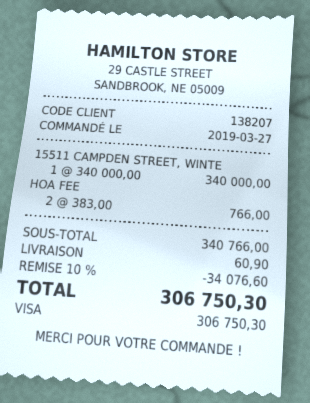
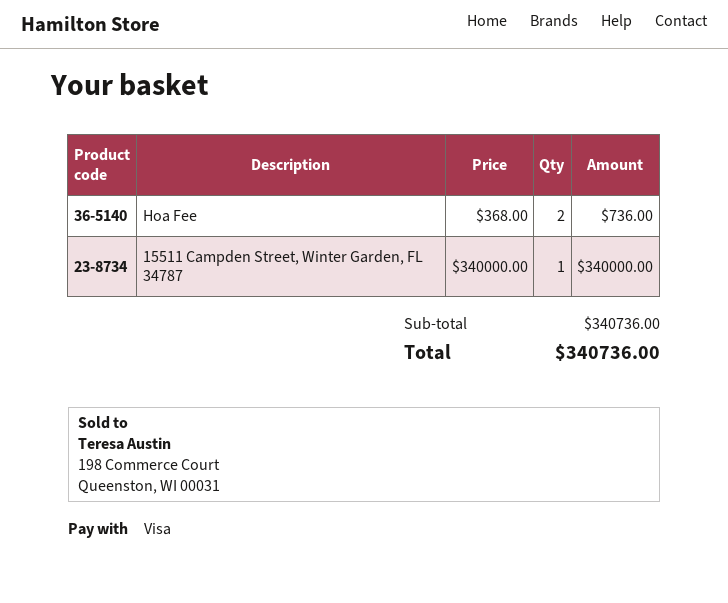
HOA FEE: 2 x 383.00 = 766.00 -> 2 x 368.00 = 736.00
subtotal: 340766.00 -> 340736.00
discount: 10% = 34076.60 -> none
shipping: 60.90 -> none
total: 306750.30 -> 340736.00

